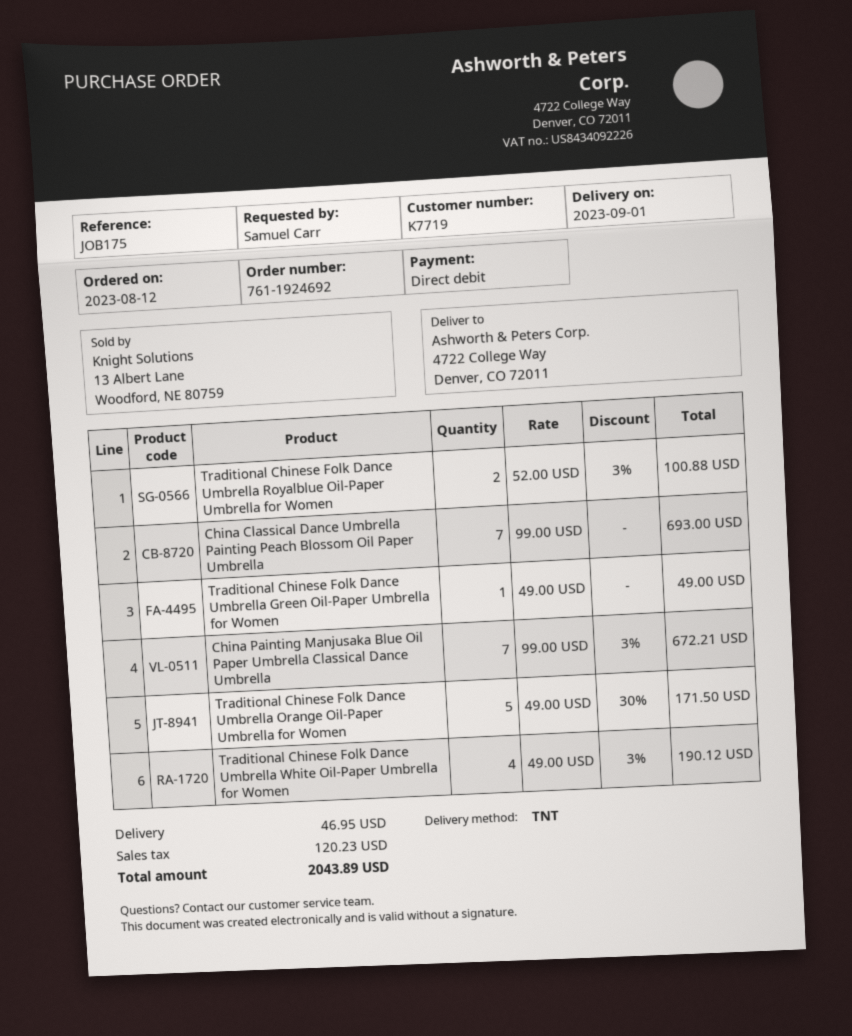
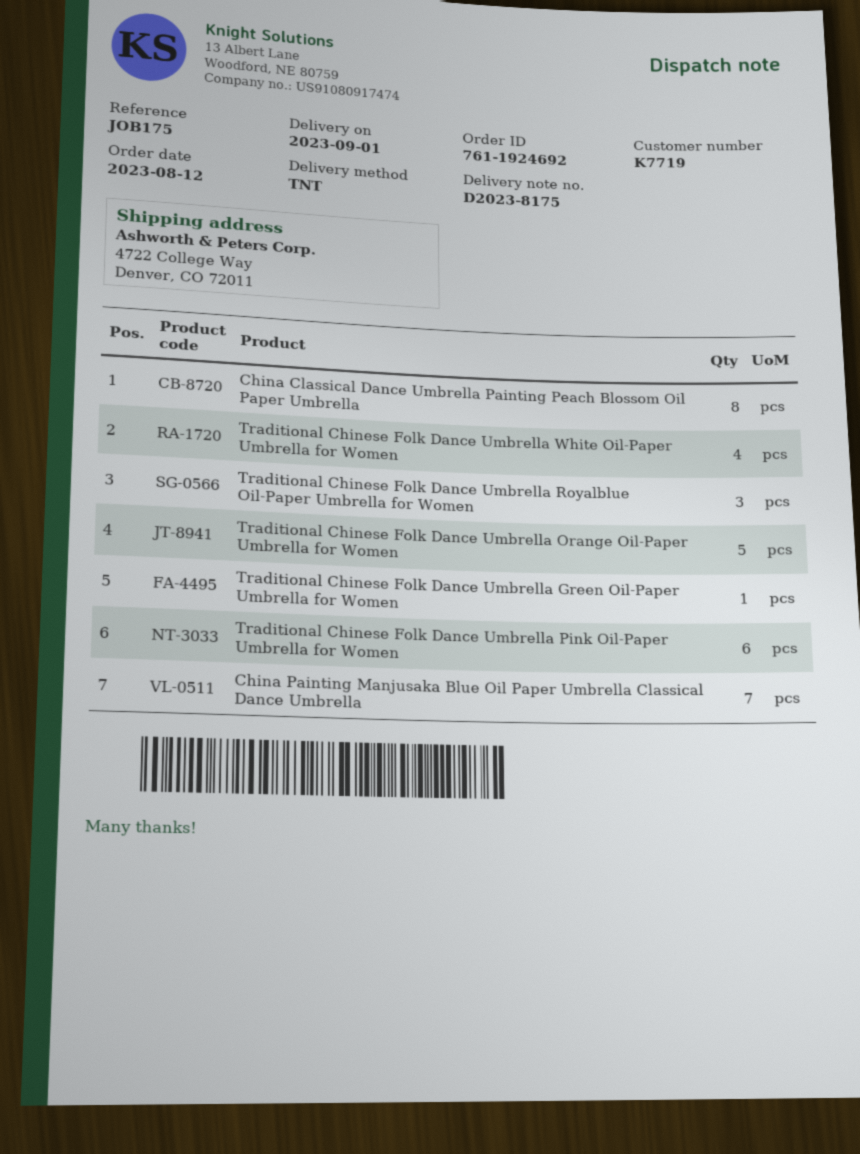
Traditional Chinese Folk Dance Umbrella Royalblue Oil-Paper Umbrella for Women: 2 -> 3
China Classical Dance Umbrella Painting Peach Blossom Oil Paper Umbrella: 7 -> 8
Traditional Chinese Folk Dance Umbrella Pink Oil-Paper Umbrella for Women: none -> 6

